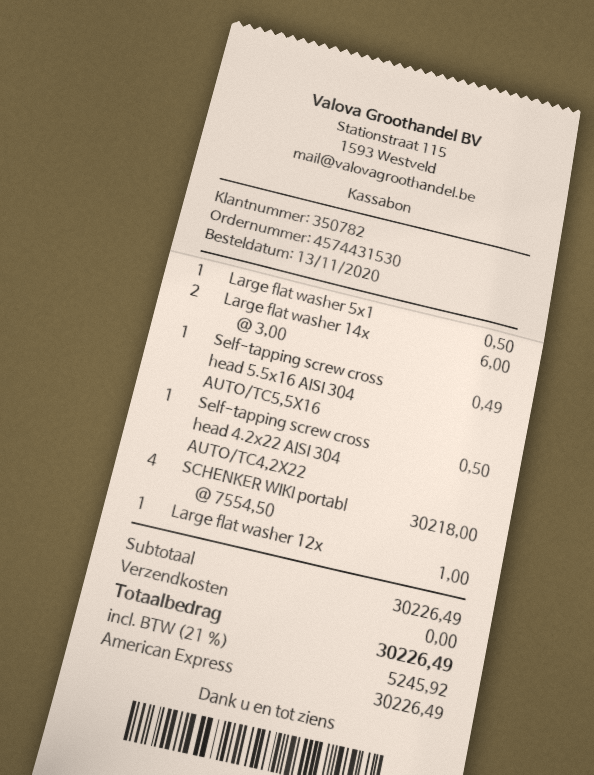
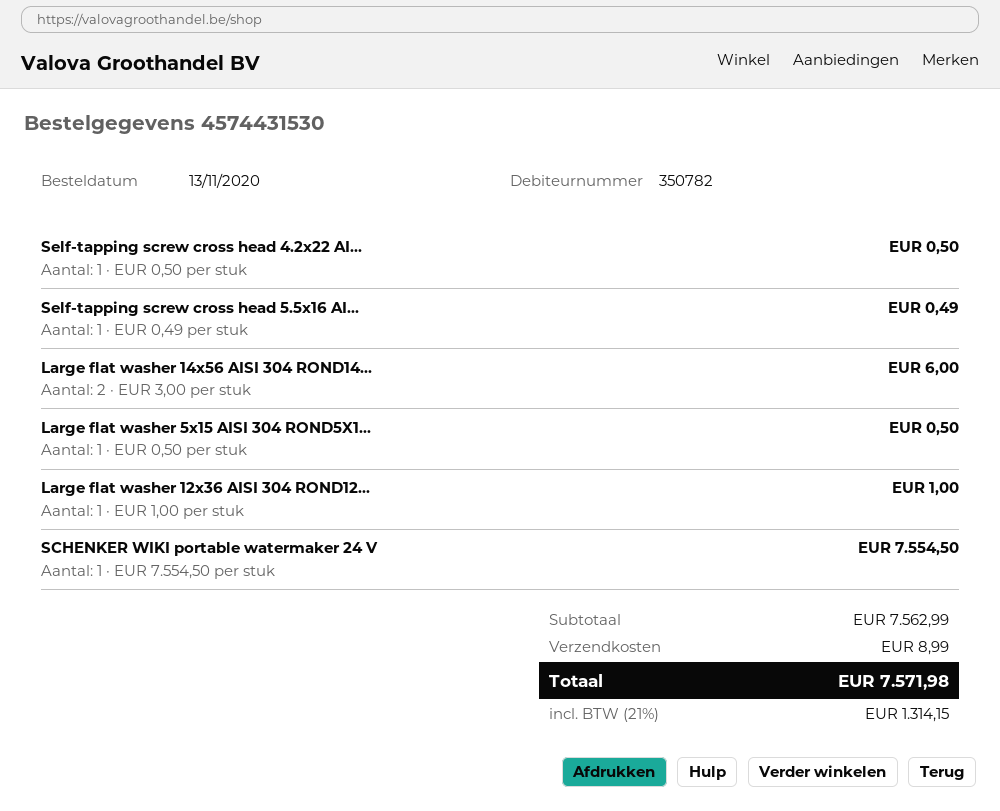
SCHENKER WIKI portabl: 4 x 7554.50 = 30218.00 -> 1 x 7554.50 = 7554.50
subtotal: 30226.49 -> 7562.99
shipping: 0.00 -> 8.99
tax: 21% = 5245.92 -> 21% = 1314.15
total: 30226.49 -> 7571.98

